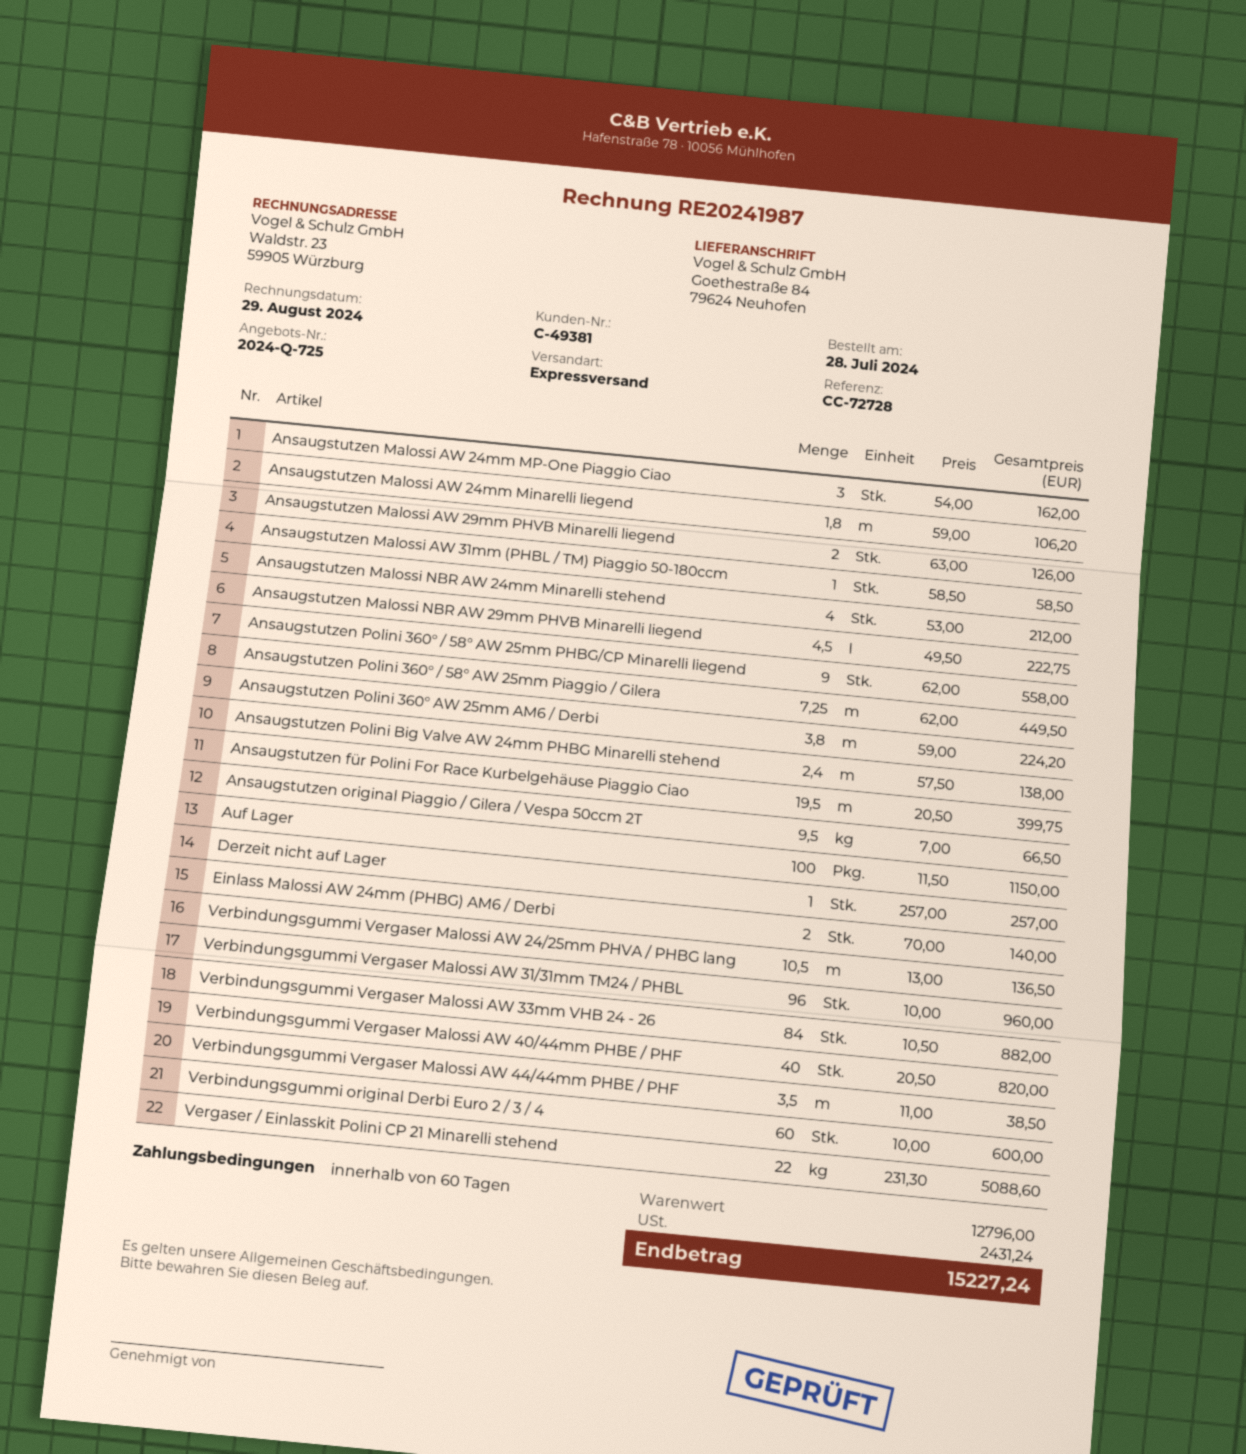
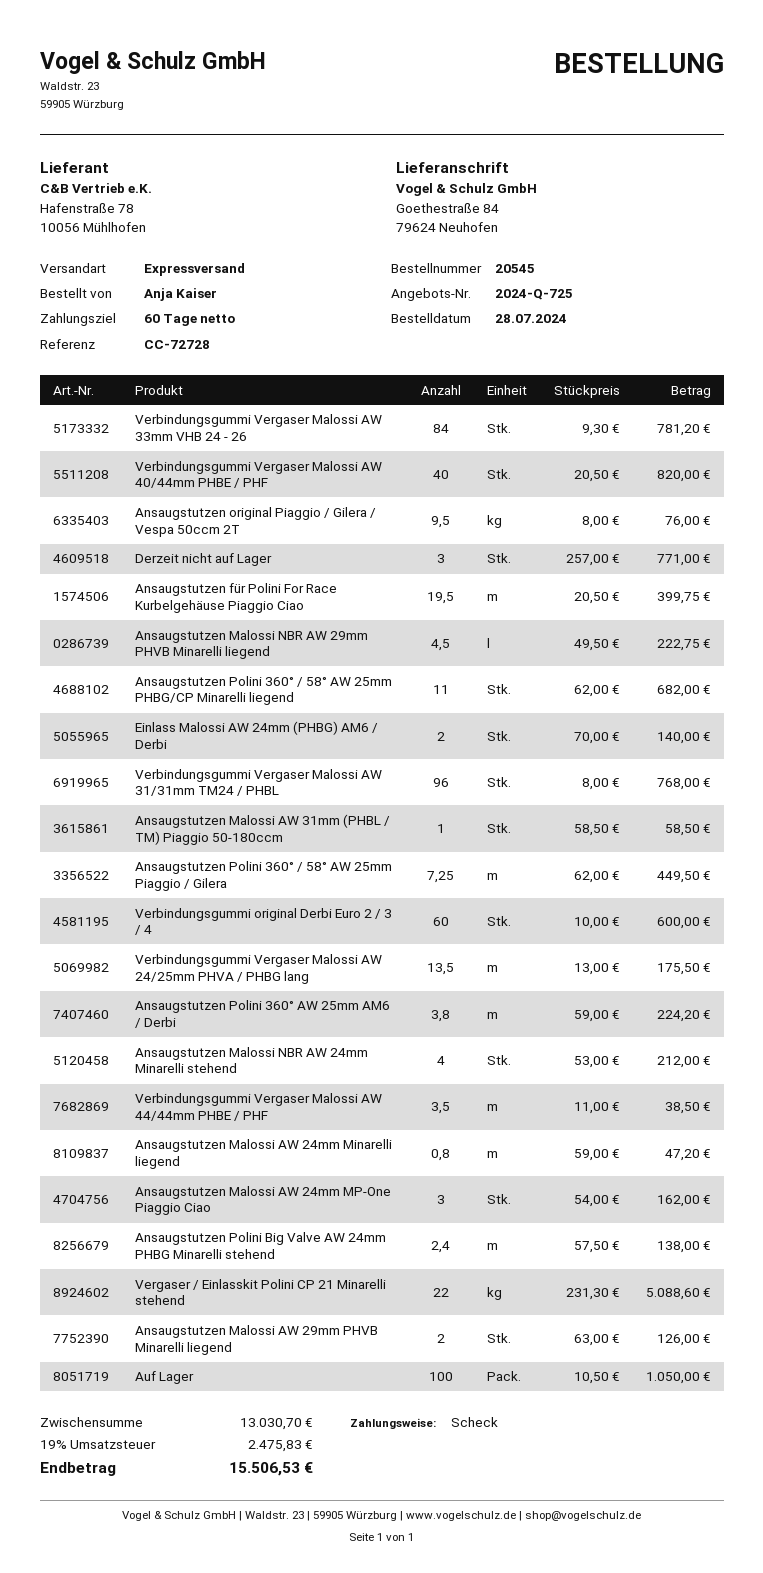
Ansaugstutzen Malossi AW 24mm Minarelli liegend: 1.8 x 59.00 = 106.20 -> 0.8 x 59.00 = 47.20
Ansaugstutzen Polini 360° / 58° AW 25mm PHBG/CP Minarelli liegend: 9 x 62.00 = 558.00 -> 11 x 62.00 = 682.00
Ansaugstutzen original Piaggio / Gilera / Vespa 50ccm 2T: 9.5 x 7.00 = 66.50 -> 9.5 x 8.00 = 76.00
Auf Lager: 100 x 11.50 = 1150.00 -> 100 x 10.50 = 1050.00
Derzeit nicht auf Lager: 1 x 257.00 = 257.00 -> 3 x 257.00 = 771.00
Verbindungsgummi Vergaser Malossi AW 24/25mm PHVA / PHBG lang: 10.5 x 13.00 = 136.50 -> 13.5 x 13.00 = 175.50
Verbindungsgummi Vergaser Malossi AW 31/31mm TM24 / PHBL: 96 x 10.00 = 960.00 -> 96 x 8.00 = 768.00
Verbindungsgummi Vergaser Malossi AW 33mm VHB 24 - 26: 84 x 10.50 = 882.00 -> 84 x 9.30 = 781.20
subtotal: 12796.00 -> 13030.70
tax: 2431.24 -> 2475.83
total: 15227.24 -> 15506.53

